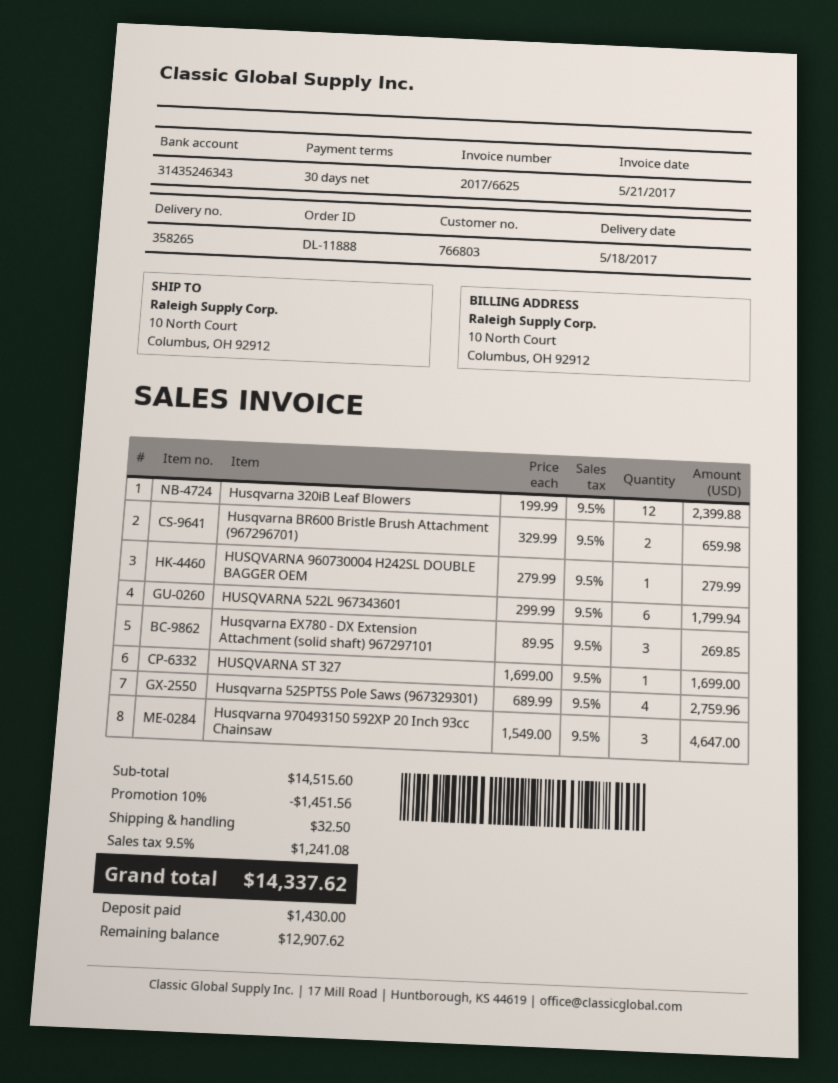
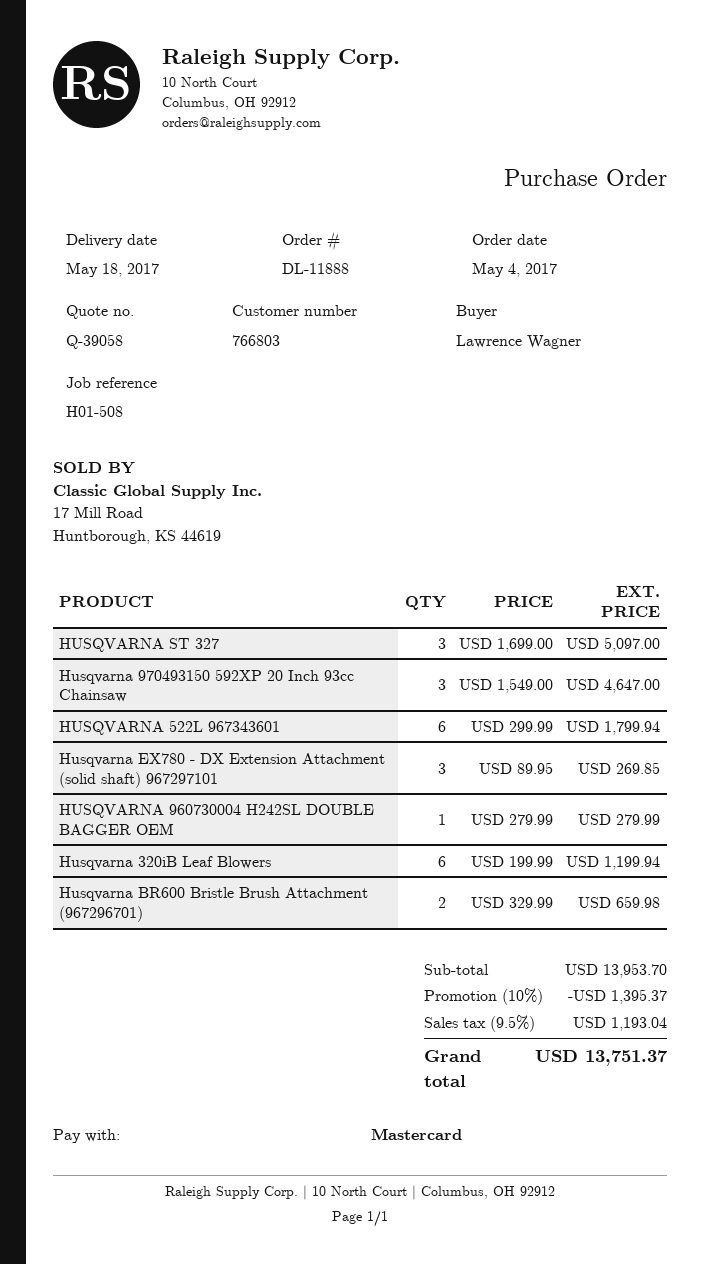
Husqvarna 320iB Leaf Blowers: 12 x 199.99 = 2399.88 -> 6 x 199.99 = 1199.94
HUSQVARNA ST 327: 1 x 1699.00 = 1699.00 -> 3 x 1699.00 = 5097.00
Husqvarna 525PT5S Pole Saws (967329301): 4 x 689.99 = 2759.96 -> none
subtotal: 14515.60 -> 13953.70
discount: 10% = 1451.56 -> 10% = 1395.37
shipping: 32.50 -> none
tax: 9.5% = 1241.08 -> 9.5% = 1193.04
total: 14337.62 -> 13751.37

